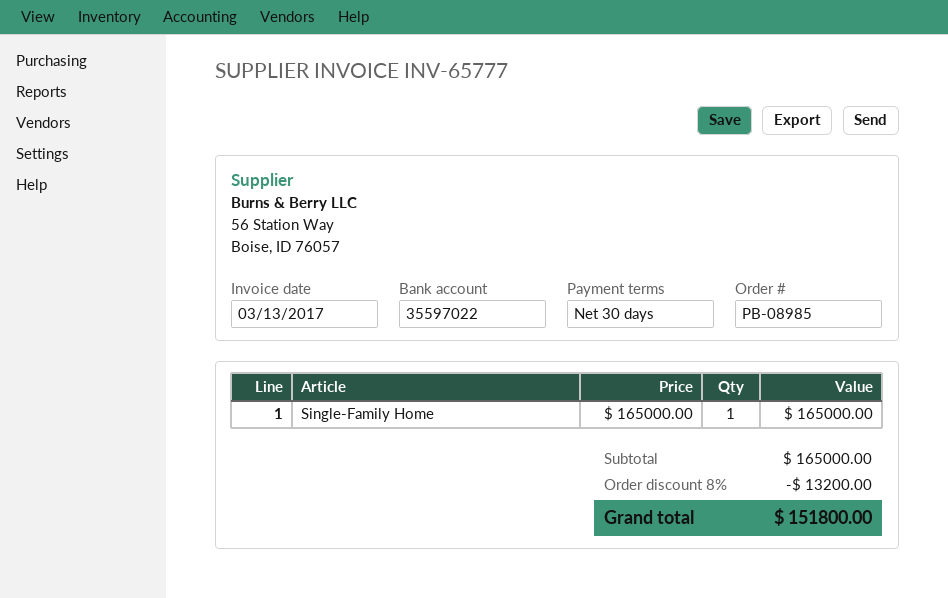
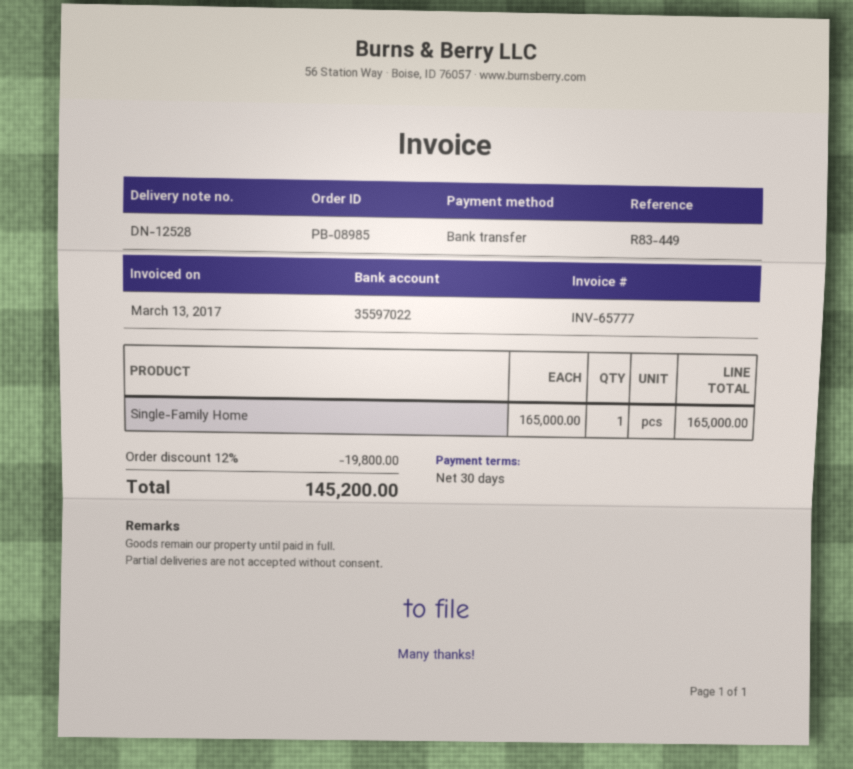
discount: 8% = 13200.00 -> 12% = 19800.00
total: 151800.00 -> 145200.00

